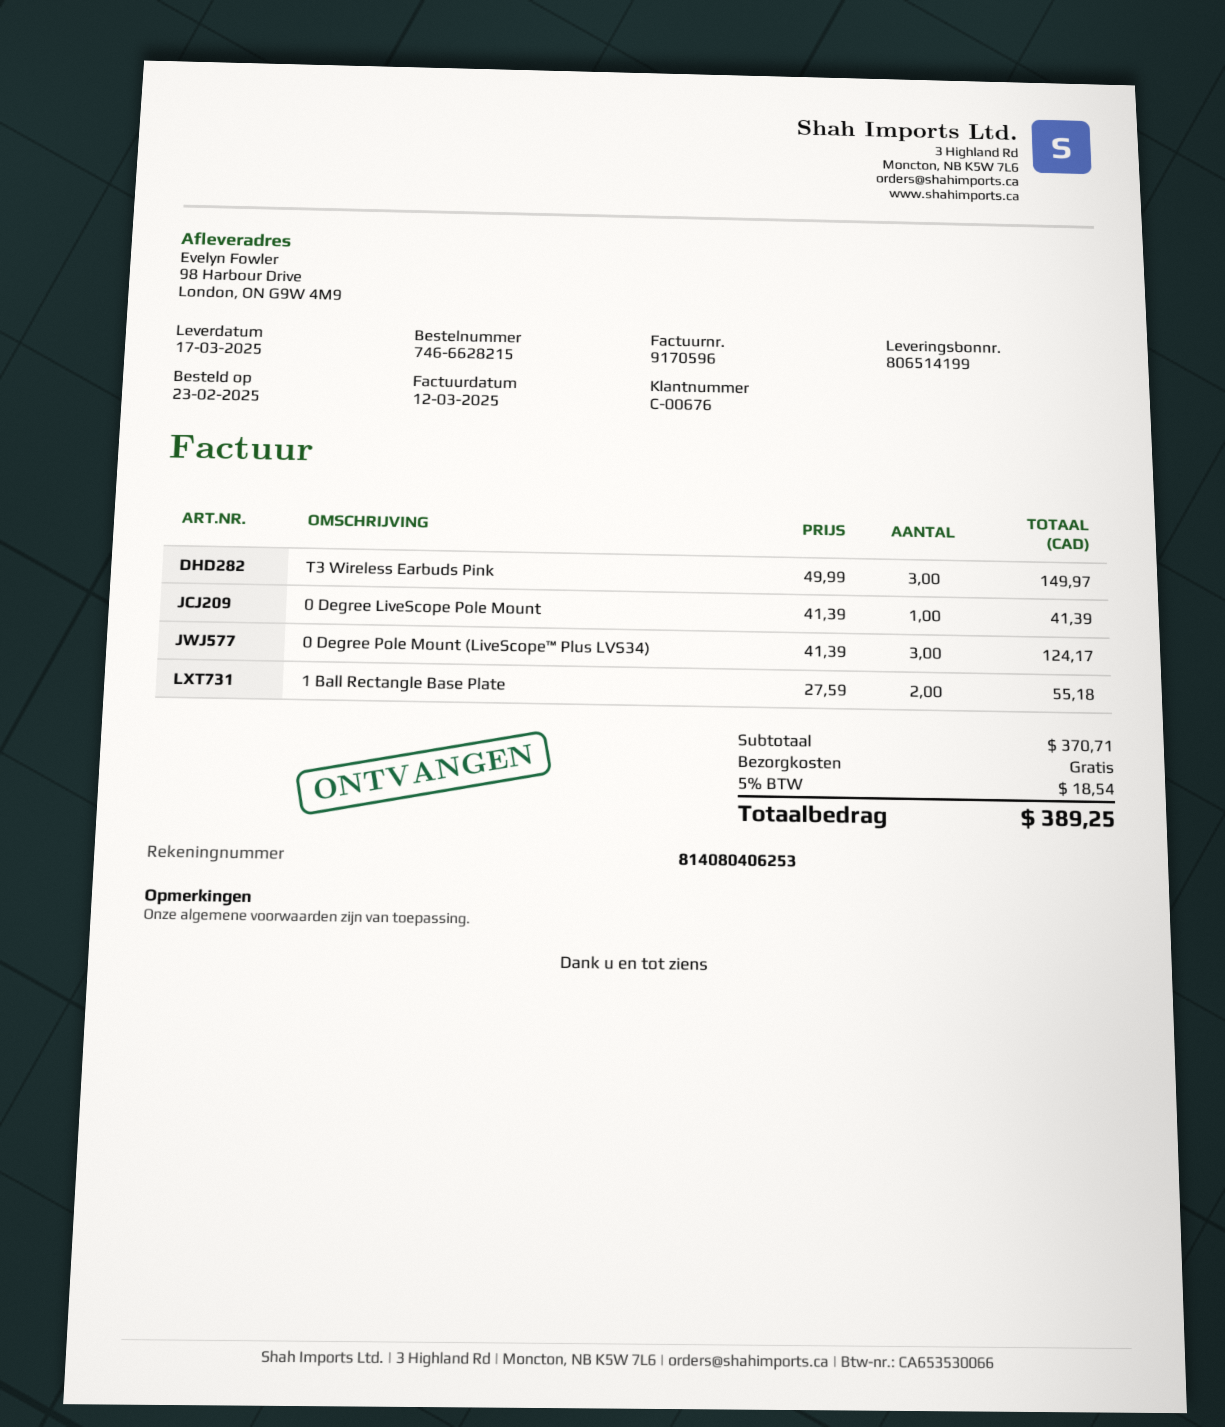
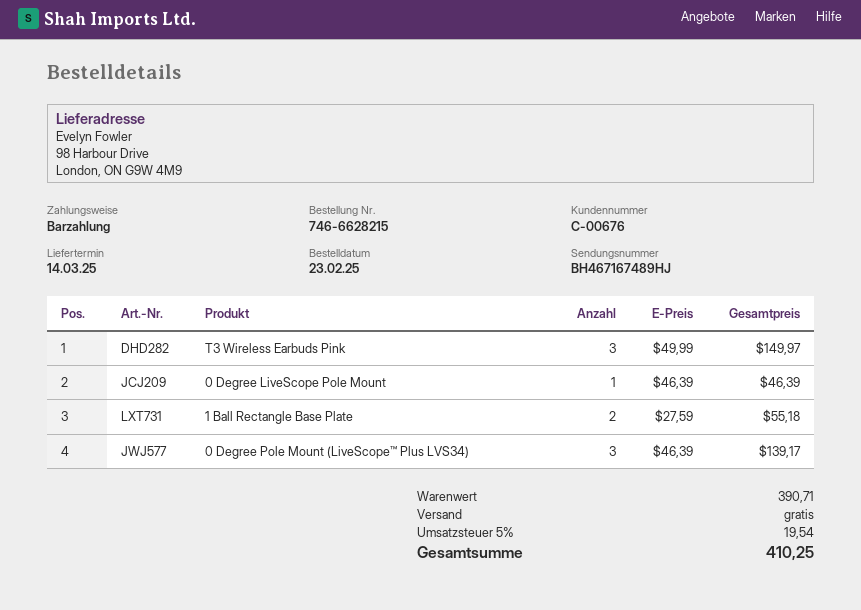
delivery date: 2025-03-17 -> 2025-03-14
0 Degree LiveScope Pole Mount: 1 x 41.39 = 41.39 -> 1 x 46.39 = 46.39
0 Degree Pole Mount (LiveScope™ Plus LVS34): 3 x 41.39 = 124.17 -> 3 x 46.39 = 139.17
subtotal: 370.71 -> 390.71
tax: 5% = 18.54 -> 5% = 19.54
total: 389.25 -> 410.25

